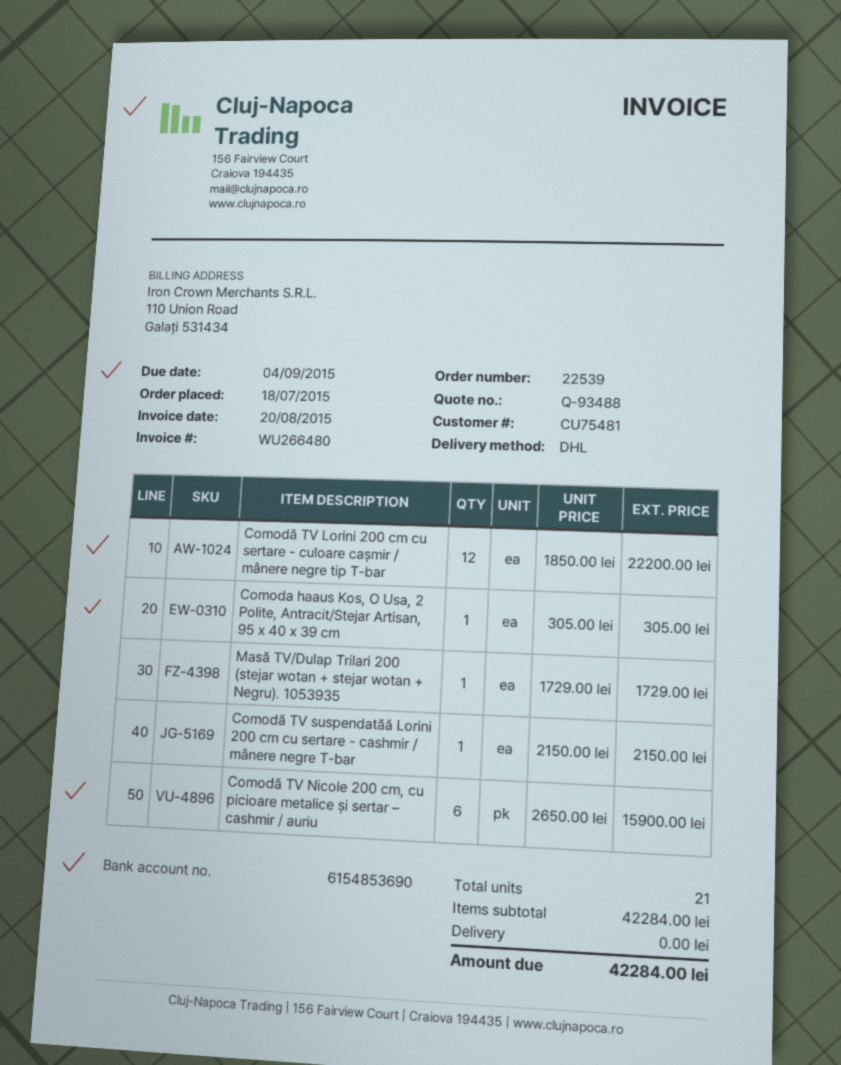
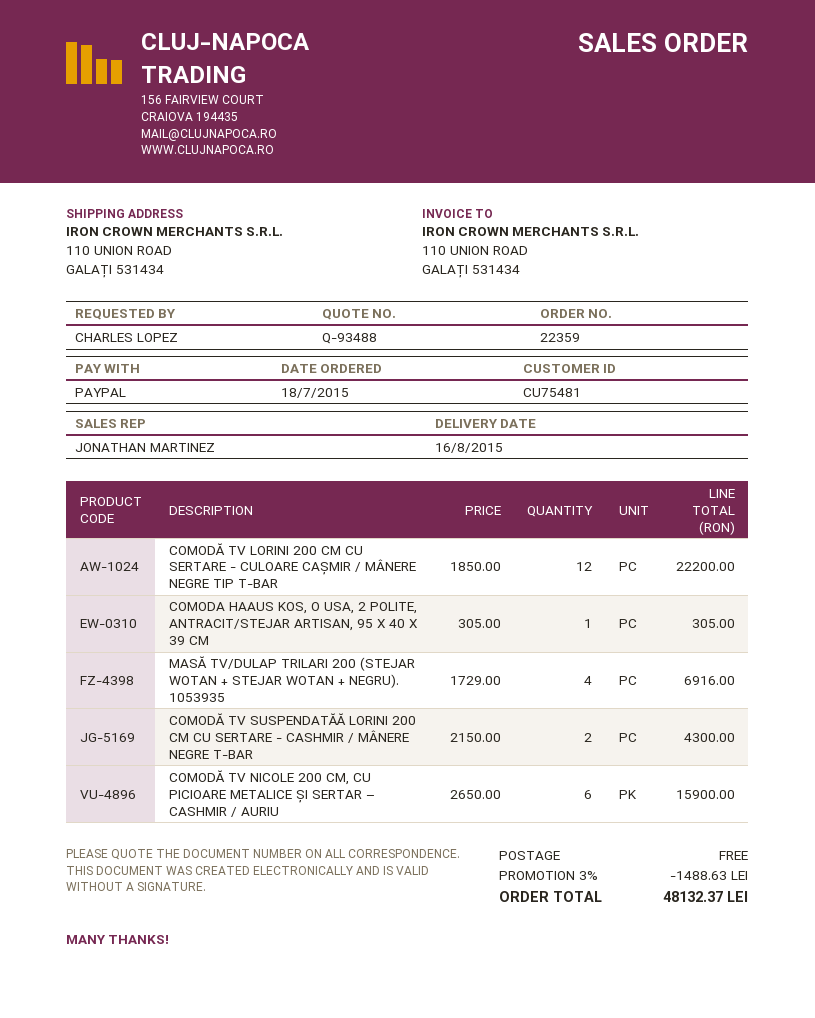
order number: 22539 -> 22359
Masă TV/Dulap Trilari 200 (stejar wotan + stejar wotan + Negru). 1053935: 1 x 1729.00 = 1729.00 -> 4 x 1729.00 = 6916.00
Comodă TV suspendatăă Lorini 200 cm cu sertare - cashmir / mânere negre T-bar: 1 x 2150.00 = 2150.00 -> 2 x 2150.00 = 4300.00
discount: none -> 3% = 1488.63
total: 42284.00 -> 48132.37

